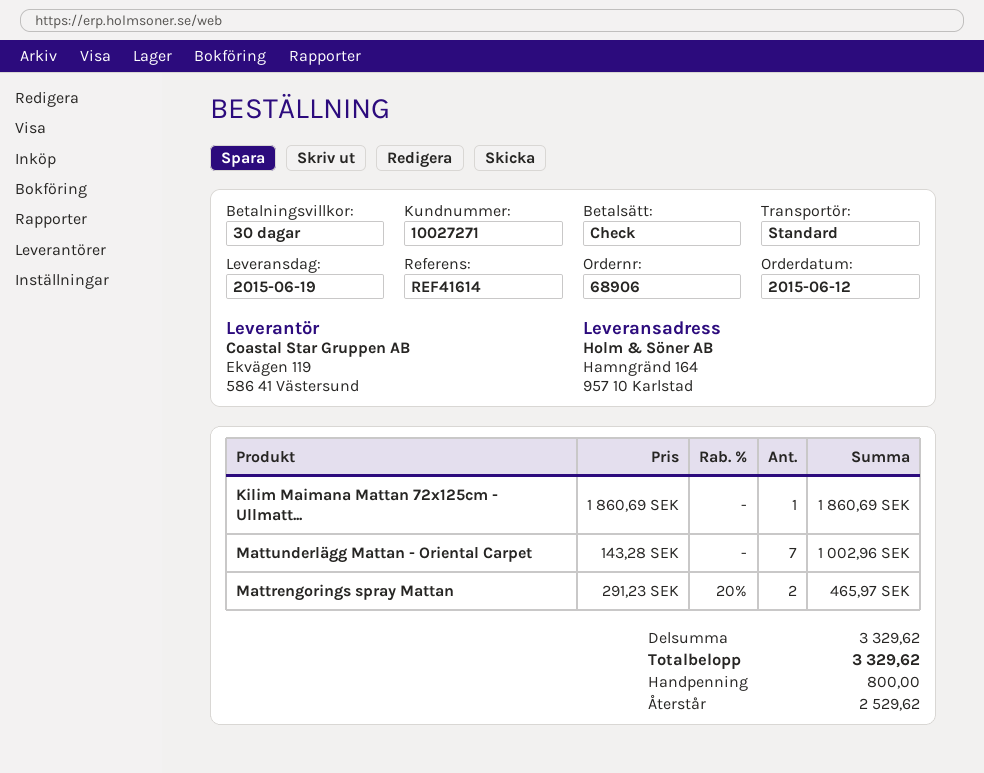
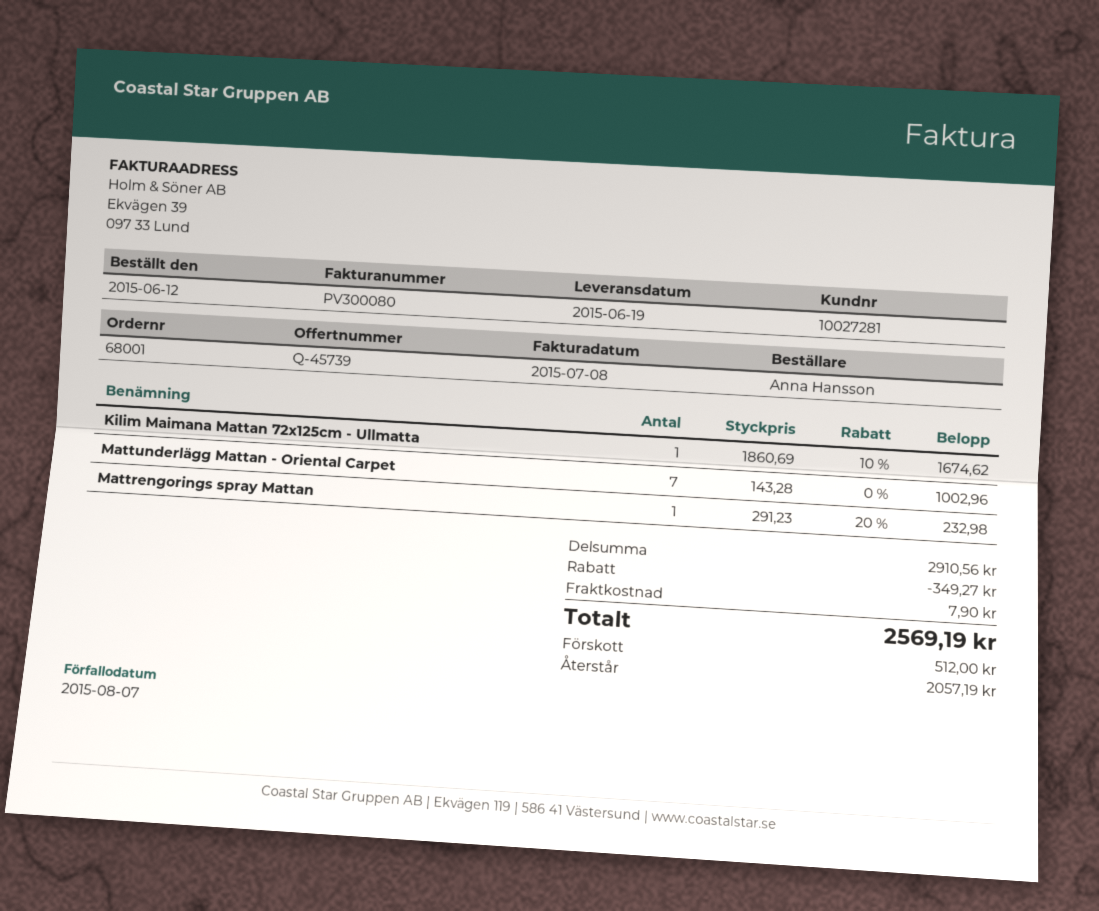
order number: 68906 -> 68001
customer number: 10027271 -> 10027281
Kilim Maimana Mattan 72x125cm - Ullmatt...: 1 x 1860.69 = 1860.69 -> 1 x 1860.69 - 10% = 1674.62
Mattrengorings spray Mattan: 2 x 291.23 - 20% = 465.97 -> 1 x 291.23 - 20% = 232.98
subtotal: 3329.62 -> 2910.56
discount: none -> 349.27
shipping: none -> 7.90
total: 3329.62 -> 2569.19
deposit: 800.00 -> 512.00
balance: 2529.62 -> 2057.19

